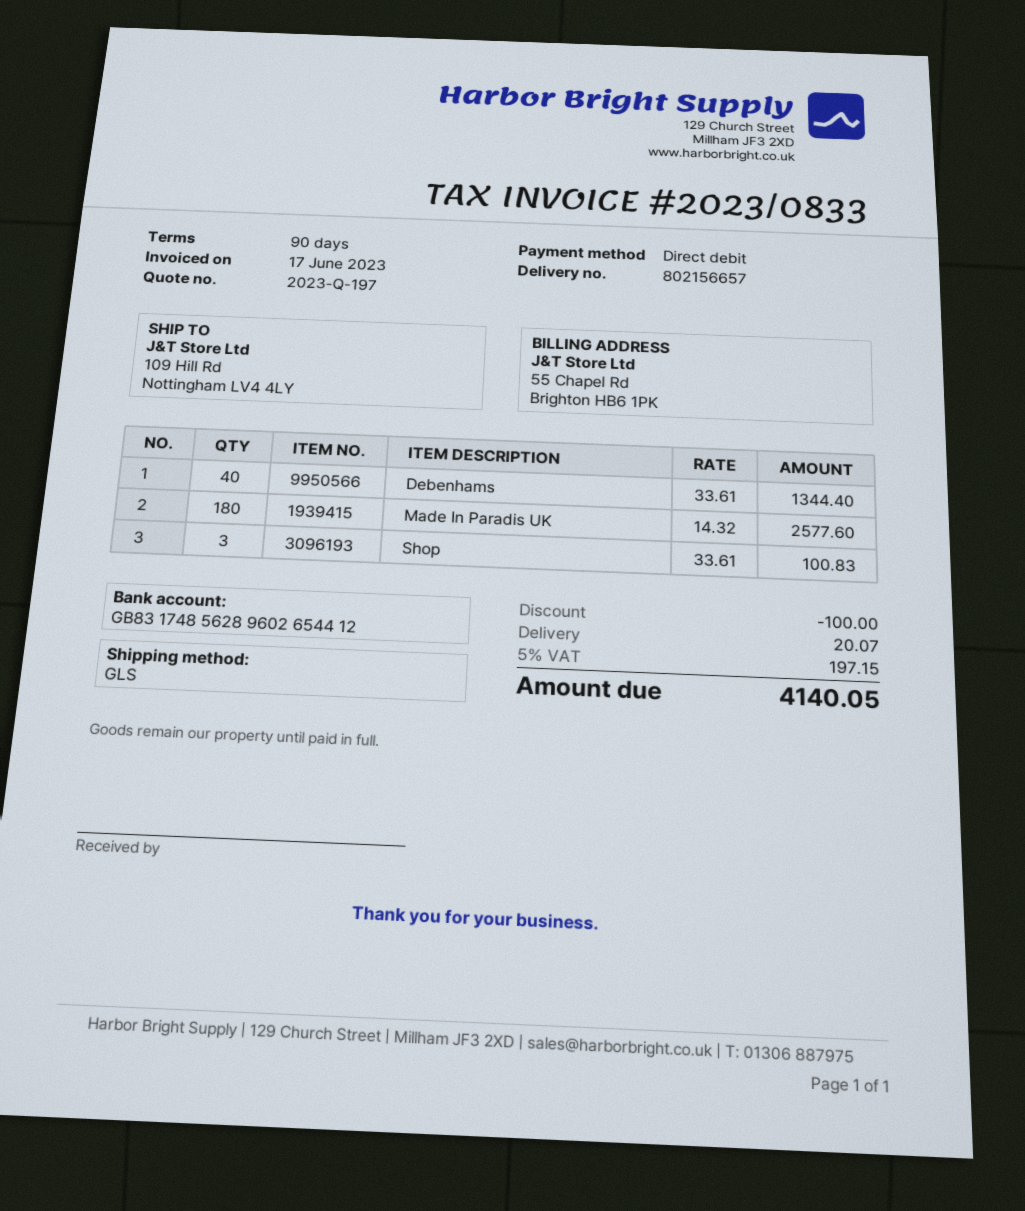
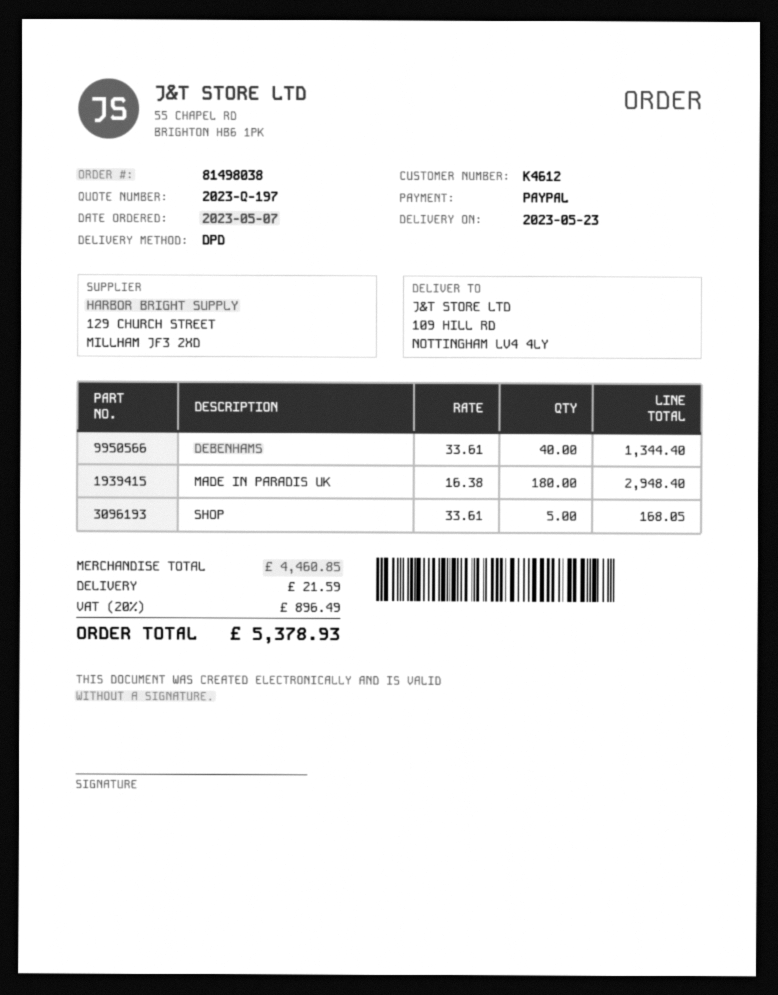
payment method: direct debit -> PayPal
shipping method: GLS -> DPD
Made In Paradis UK: 180 x 14.32 = 2577.60 -> 180 x 16.38 = 2948.40
Shop: 3 x 33.61 = 100.83 -> 5 x 33.61 = 168.05
discount: 100.00 -> none
shipping: 20.07 -> 21.59
tax: 5% = 197.15 -> 20% = 896.49
total: 4140.05 -> 5378.93

